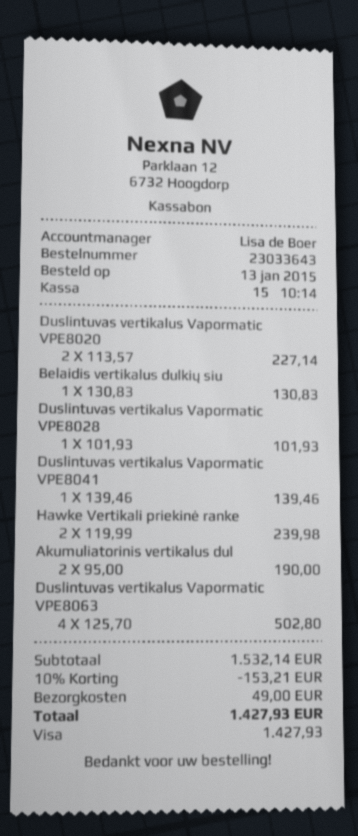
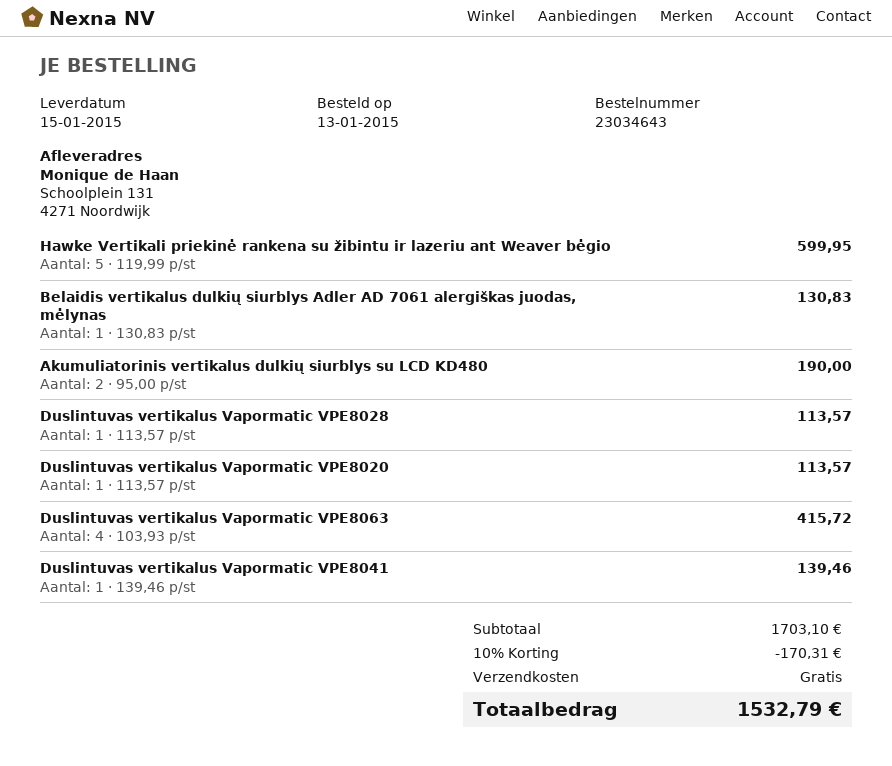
order number: 23033643 -> 23034643
Duslintuvas vertikalus Vapormatic VPE8020: 2 x 113.57 = 227.14 -> 1 x 113.57 = 113.57
Duslintuvas vertikalus Vapormatic VPE8028: 1 x 101.93 = 101.93 -> 1 x 113.57 = 113.57
Hawke Vertikali priekinė ranke: 2 x 119.99 = 239.98 -> 5 x 119.99 = 599.95
Duslintuvas vertikalus Vapormatic VPE8063: 4 x 125.70 = 502.80 -> 4 x 103.93 = 415.72
subtotal: 1532.14 -> 1703.10
discount: 10% = 153.21 -> 10% = 170.31
shipping: 49.00 -> 0.00
total: 1427.93 -> 1532.79

